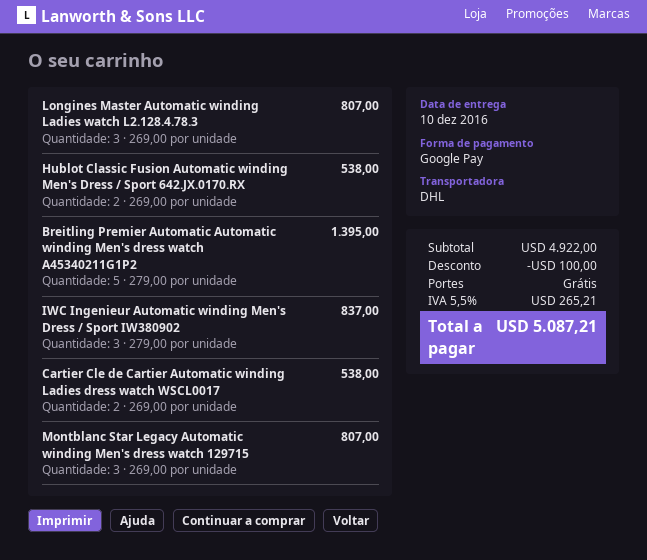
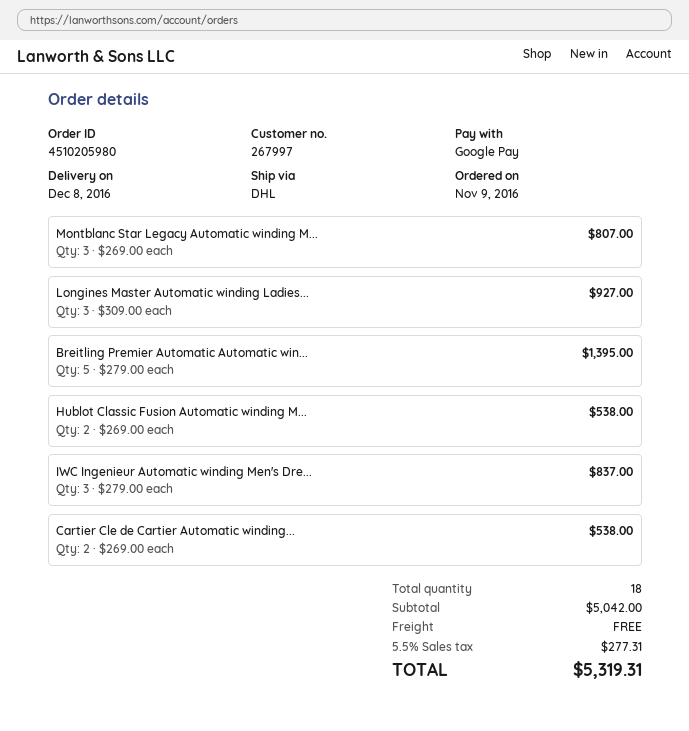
delivery date: 2016-12-10 -> 2016-12-08
Longines Master Automatic winding Ladies watch L2.128.4.78.3: 3 x 269.00 = 807.00 -> 3 x 309.00 = 927.00
subtotal: 4922.00 -> 5042.00
discount: 100.00 -> none
tax: 5.5% = 265.21 -> 5.5% = 277.31
total: 5087.21 -> 5319.31

